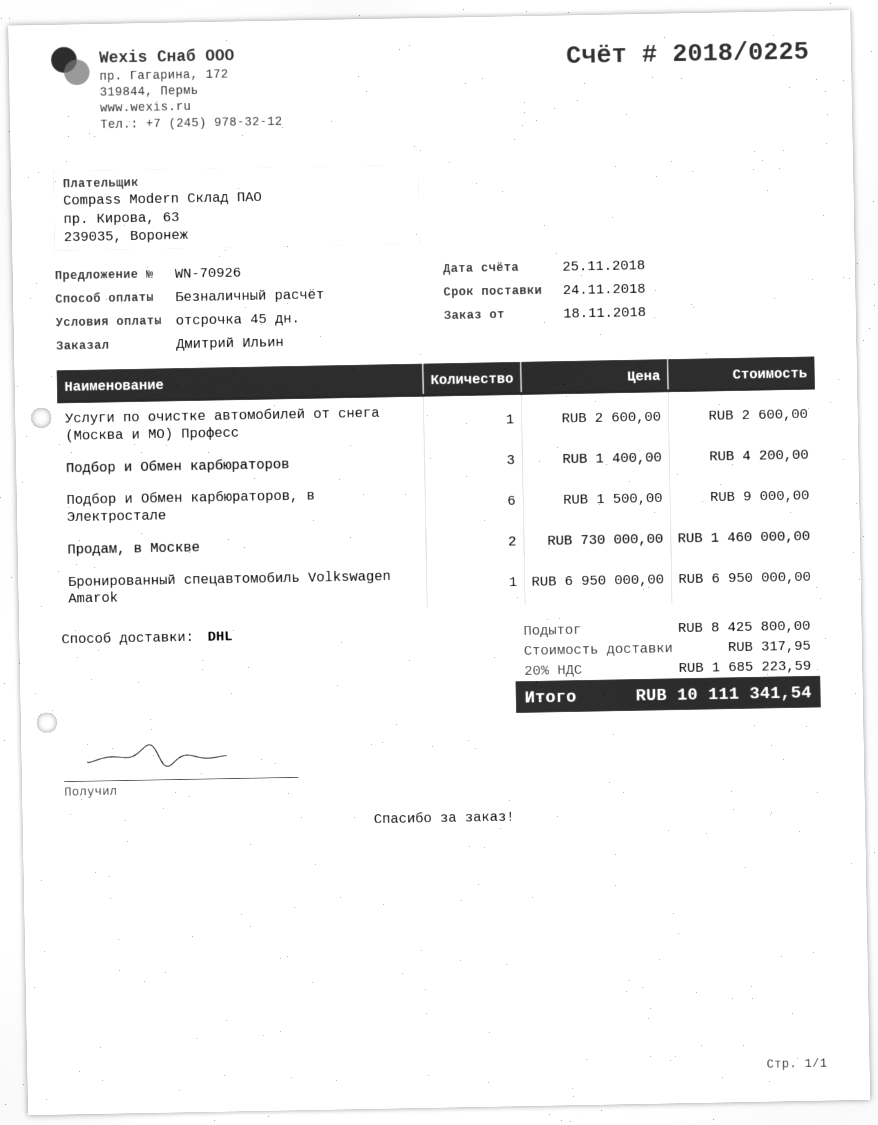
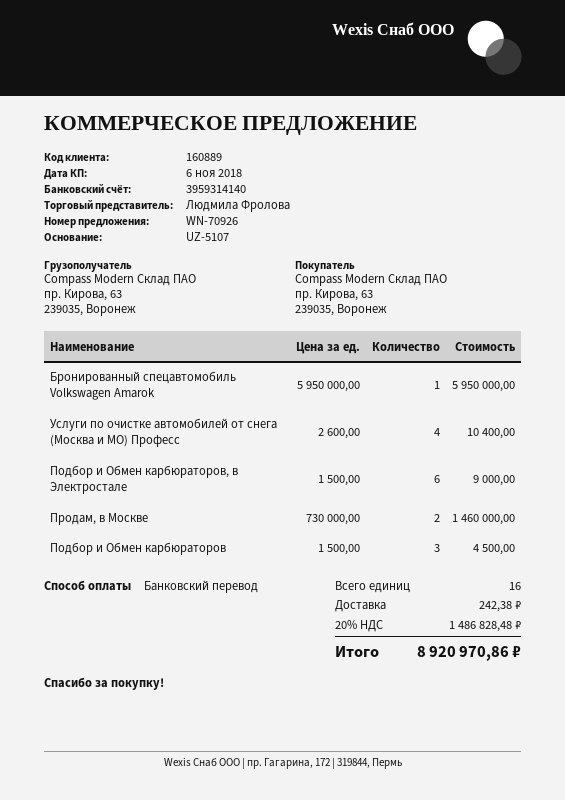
Услуги по очистке автомобилей от снега (Москва и МО) Професс: 1 x 2600.00 = 2600.00 -> 4 x 2600.00 = 10400.00
Подбор и Обмен карбюраторов: 3 x 1400.00 = 4200.00 -> 3 x 1500.00 = 4500.00
Бронированный спецавтомобиль Volkswagen Amarok: 1 x 6950000.00 = 6950000.00 -> 1 x 5950000.00 = 5950000.00
shipping: 317.95 -> 242.38
tax: 20% = 1685223.59 -> 20% = 1486828.48
total: 10111341.54 -> 8920970.86

